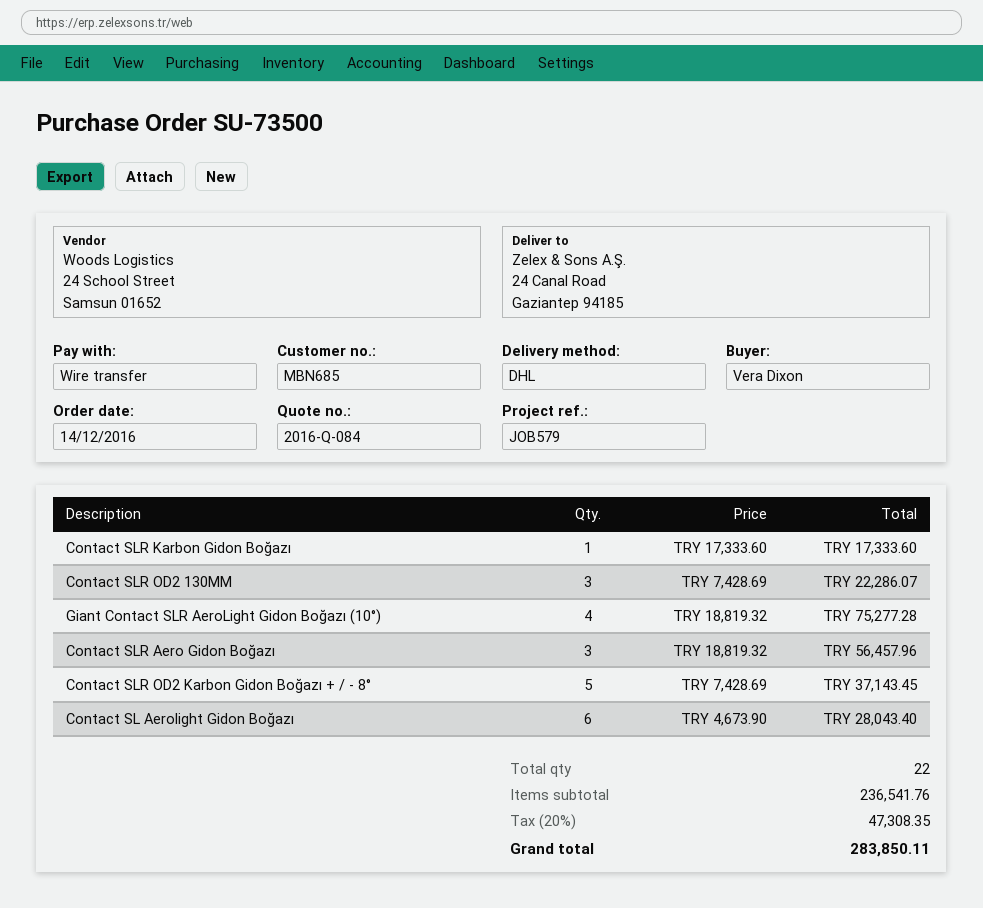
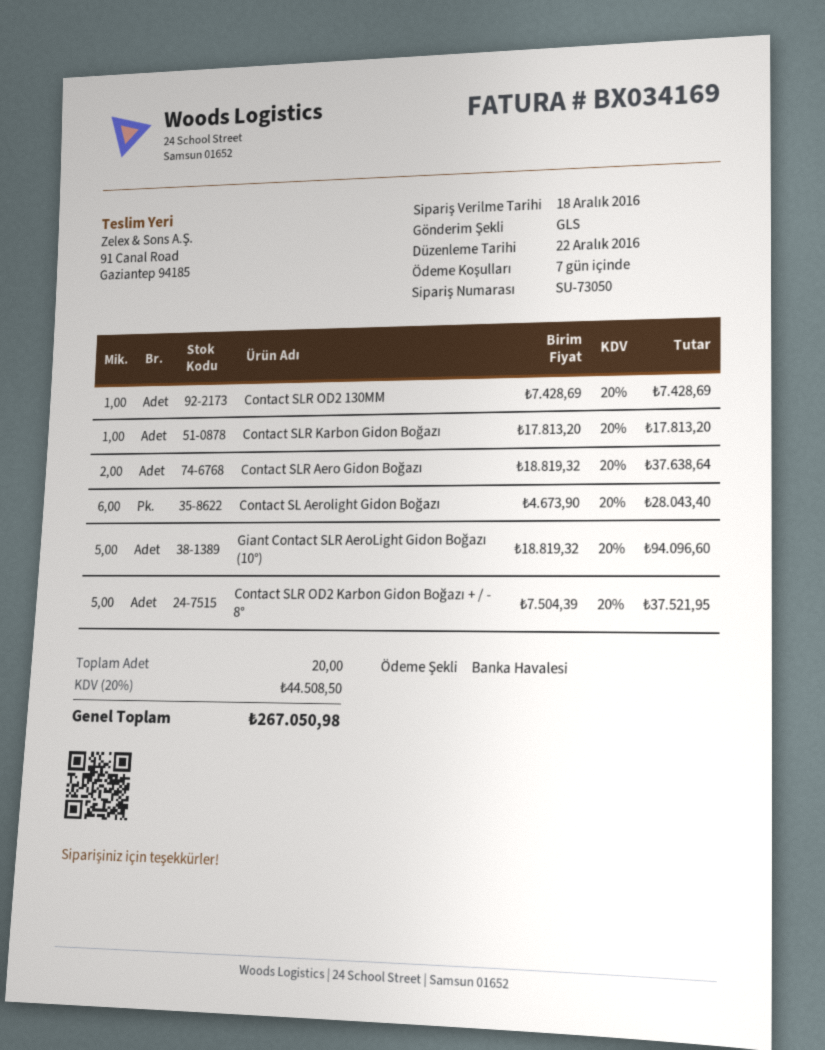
order number: SU-73500 -> SU-73050
order date: 2016-12-14 -> 2016-12-18
shipping method: DHL -> GLS
ship to: 24 Canal Road, Gaziantep 94185 -> 91 Canal Road, Gaziantep 94185
Contact SLR Karbon Gidon Boğazı: 1 x 17333.60 = 17333.60 -> 1 x 17813.20 = 17813.20
Contact SLR OD2 130MM: 3 x 7428.69 = 22286.07 -> 1 x 7428.69 = 7428.69
Giant Contact SLR AeroLight Gidon Boğazı (10°): 4 x 18819.32 = 75277.28 -> 5 x 18819.32 = 94096.60
Contact SLR Aero Gidon Boğazı: 3 x 18819.32 = 56457.96 -> 2 x 18819.32 = 37638.64
Contact SLR OD2 Karbon Gidon Boğazı + / - 8°: 5 x 7428.69 = 37143.45 -> 5 x 7504.39 = 37521.95
total quantity: 22 -> 20
tax: 20% = 47308.35 -> 20% = 44508.50
total: 283850.11 -> 267050.98

